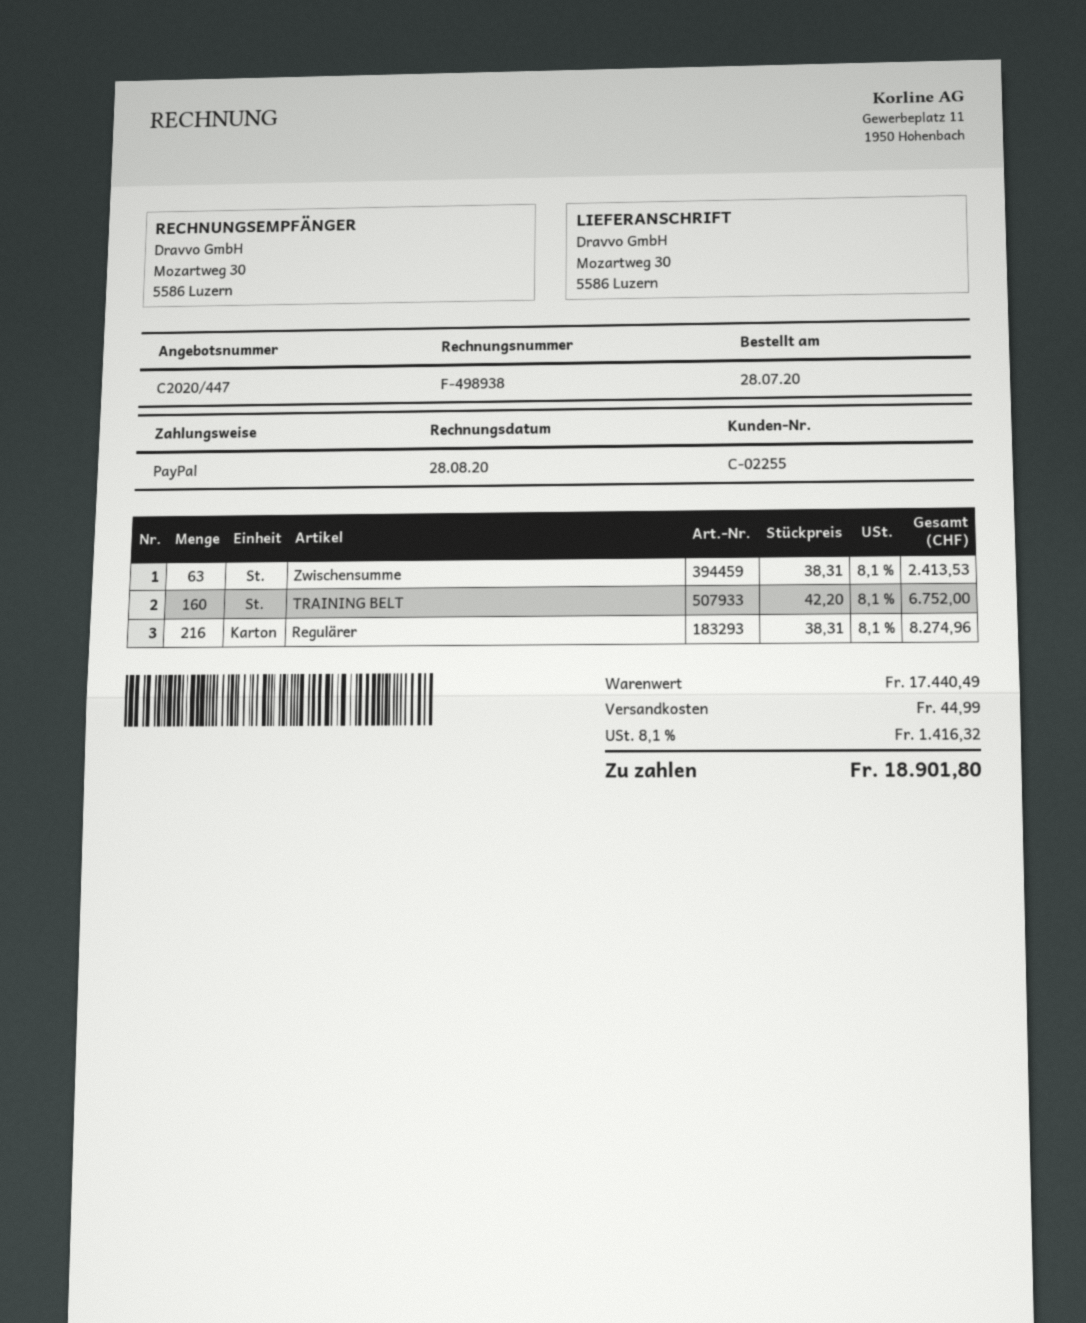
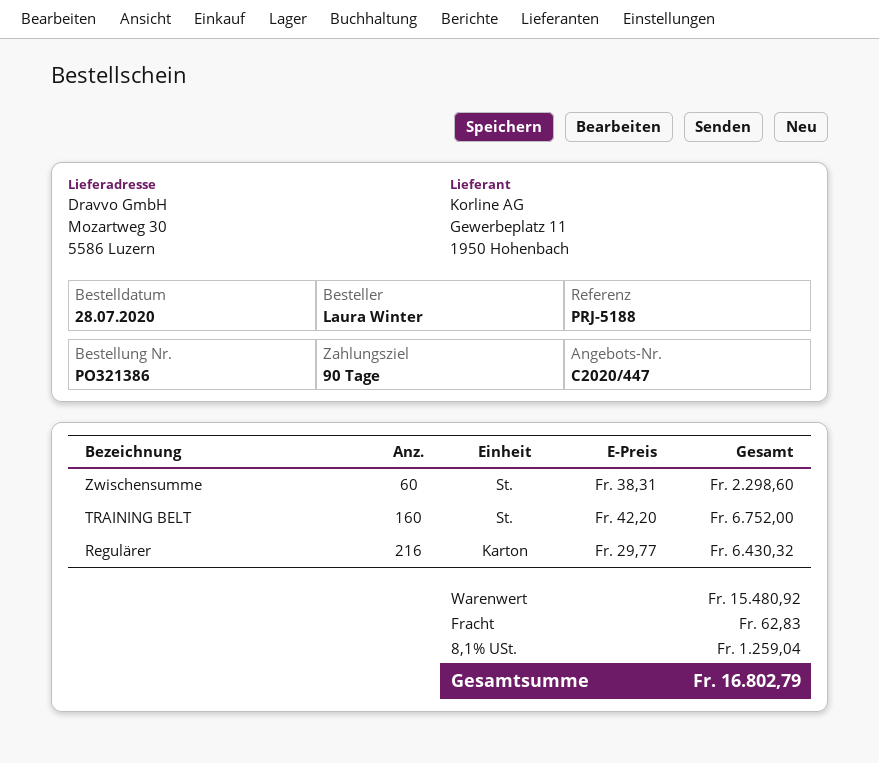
Zwischensumme: 63 x 38.31 = 2413.53 -> 60 x 38.31 = 2298.60
Regulärer: 216 x 38.31 = 8274.96 -> 216 x 29.77 = 6430.32
subtotal: 17440.49 -> 15480.92
shipping: 44.99 -> 62.83
tax: 8.1% = 1416.32 -> 8.1% = 1259.04
total: 18901.80 -> 16802.79

